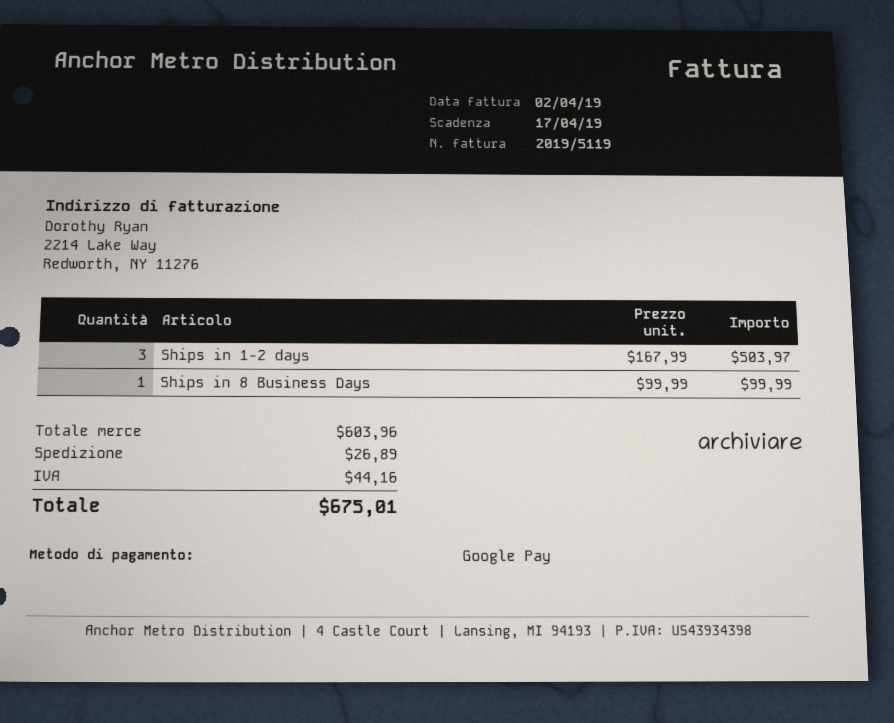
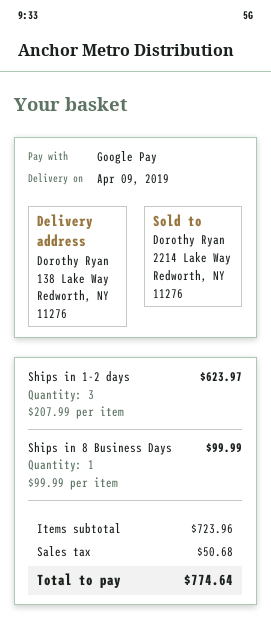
Ships in 1-2 days: 3 x 167.99 = 503.97 -> 3 x 207.99 = 623.97
subtotal: 603.96 -> 723.96
shipping: 26.89 -> none
tax: 44.16 -> 50.68
total: 675.01 -> 774.64

